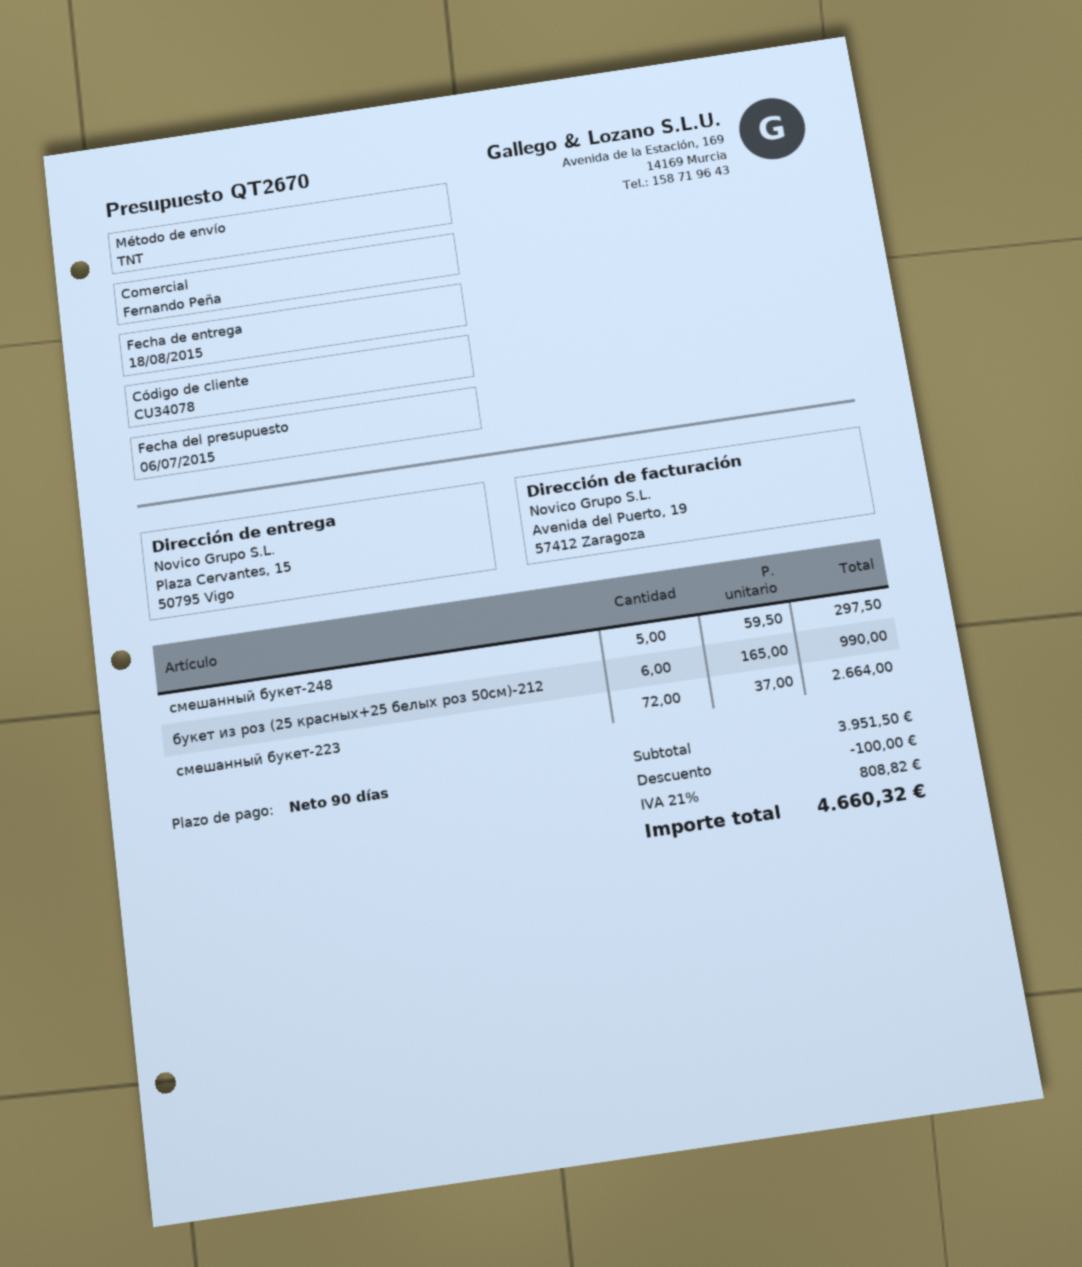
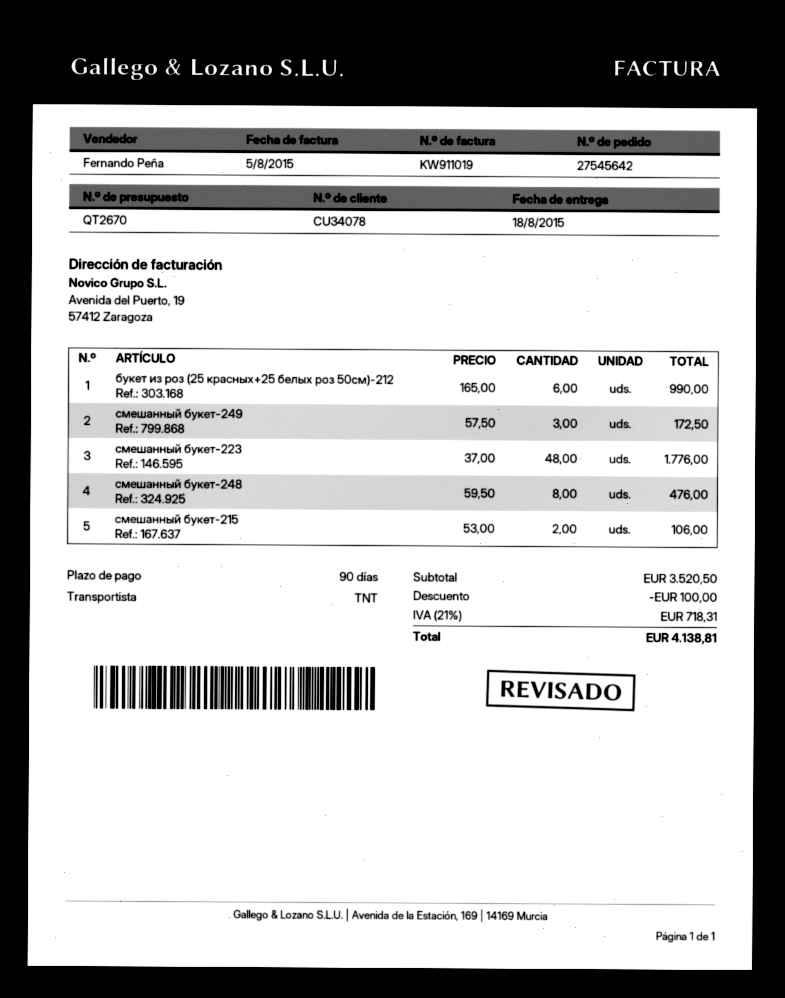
смешанный букет-248: 5 x 59.50 = 297.50 -> 8 x 59.50 = 476.00
смешанный букет-223: 72 x 37.00 = 2664.00 -> 48 x 37.00 = 1776.00
смешанный букет-249: none -> 3 x 57.50 = 172.50
смешанный букет-215: none -> 2 x 53.00 = 106.00
subtotal: 3951.50 -> 3520.50
tax: 21% = 808.82 -> 21% = 718.31
total: 4660.32 -> 4138.81

